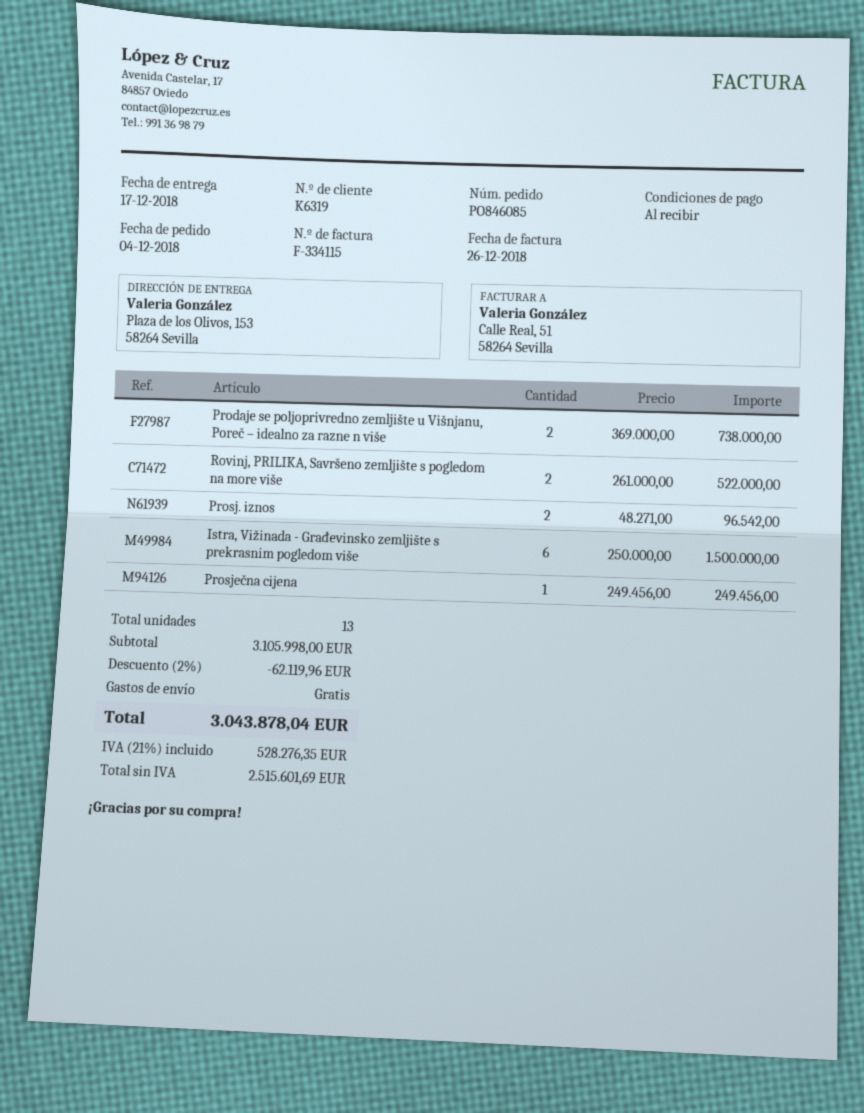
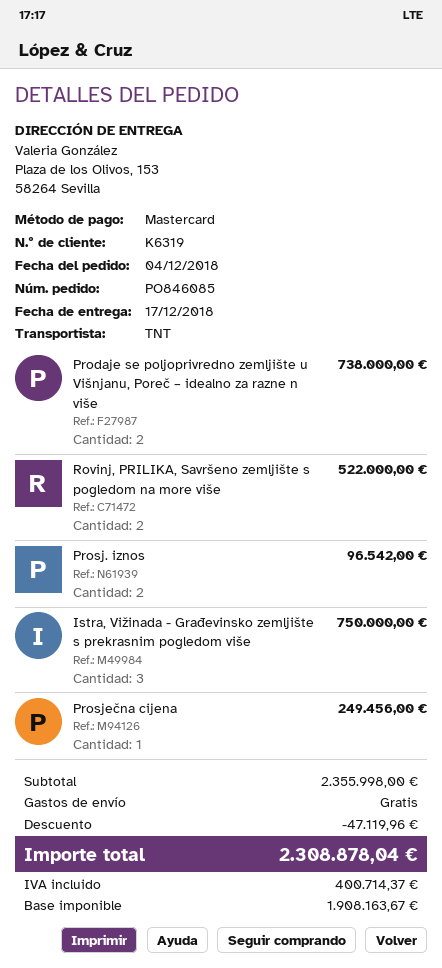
Istra, Vižinada - Građevinsko zemljište s prekrasnim pogledom više: 6 for 1500000.00 -> 3 for 750000.00
subtotal: 3105998.00 -> 2355998.00
discount: 62119.96 -> 47119.96
net: 2515601.69 -> 1908163.67
tax: 528276.35 -> 400714.37
total: 3043878.04 -> 2308878.04

